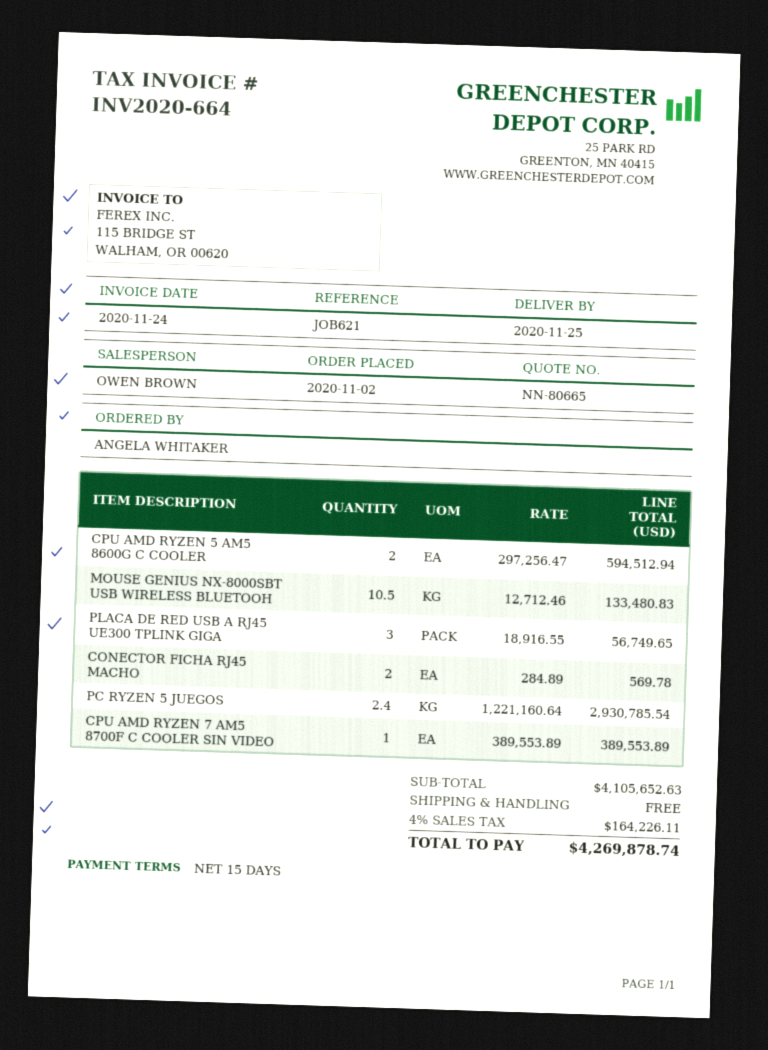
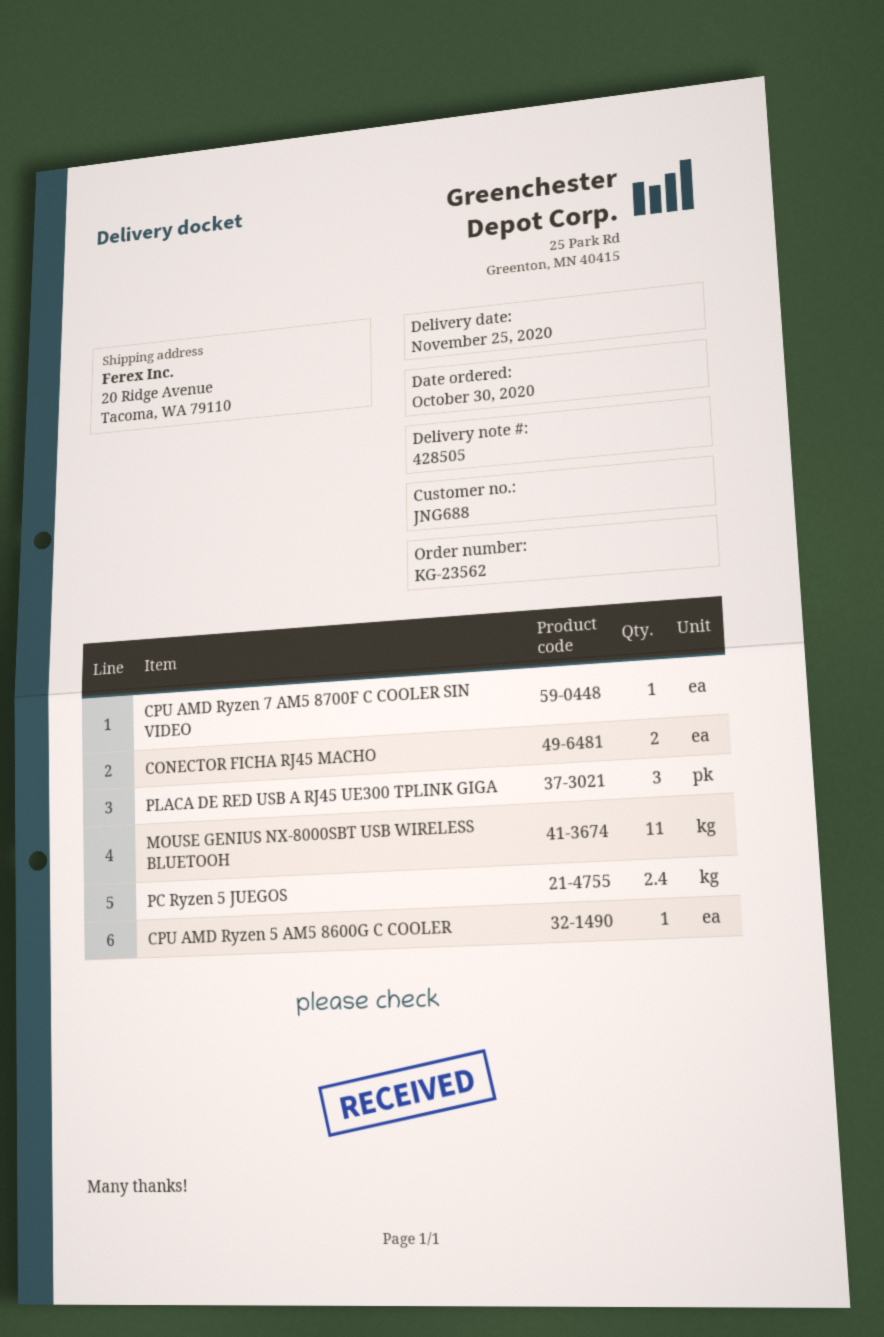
order date: 2020-11-02 -> 2020-10-30
CPU AMD RYZEN 5 AM5 8600G C COOLER: 2 -> 1
MOUSE GENIUS NX-8000SBT USB WIRELESS BLUETOOH: 10.5 -> 11

